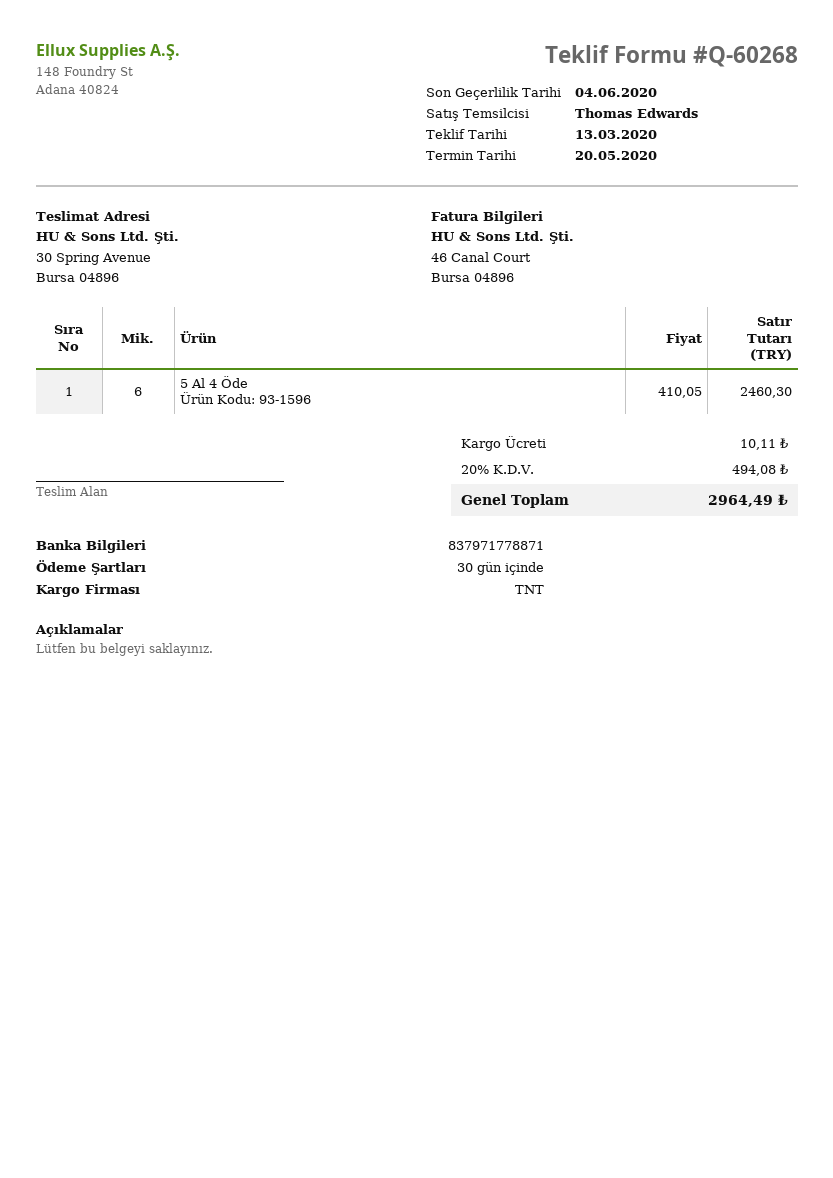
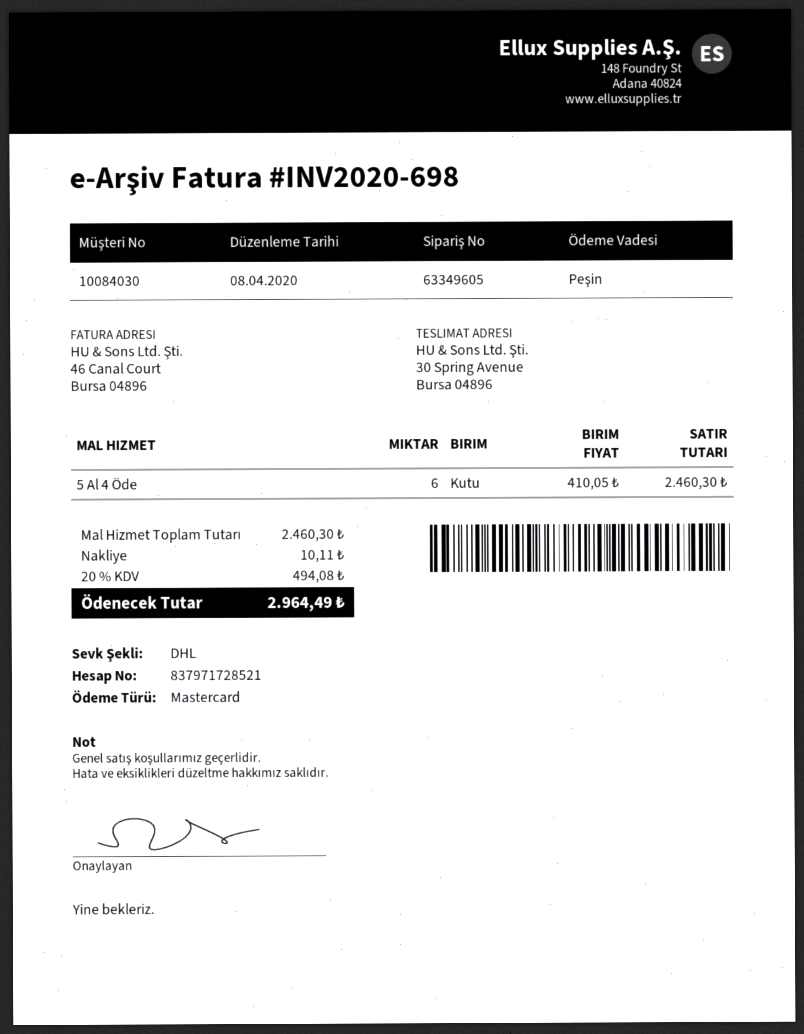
payment terms: 30 days -> on receipt
bank account: 837971778871 -> 837971728521
shipping method: TNT -> DHL

